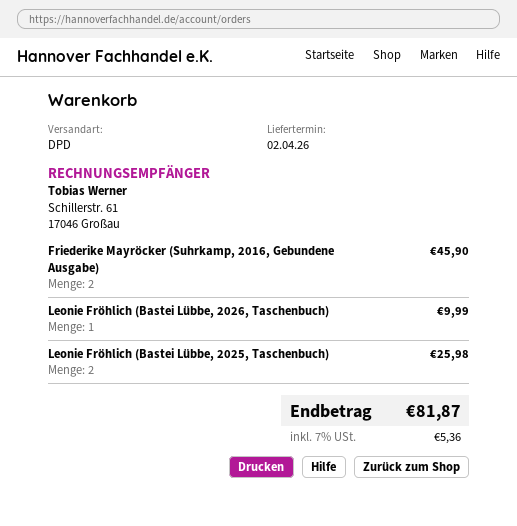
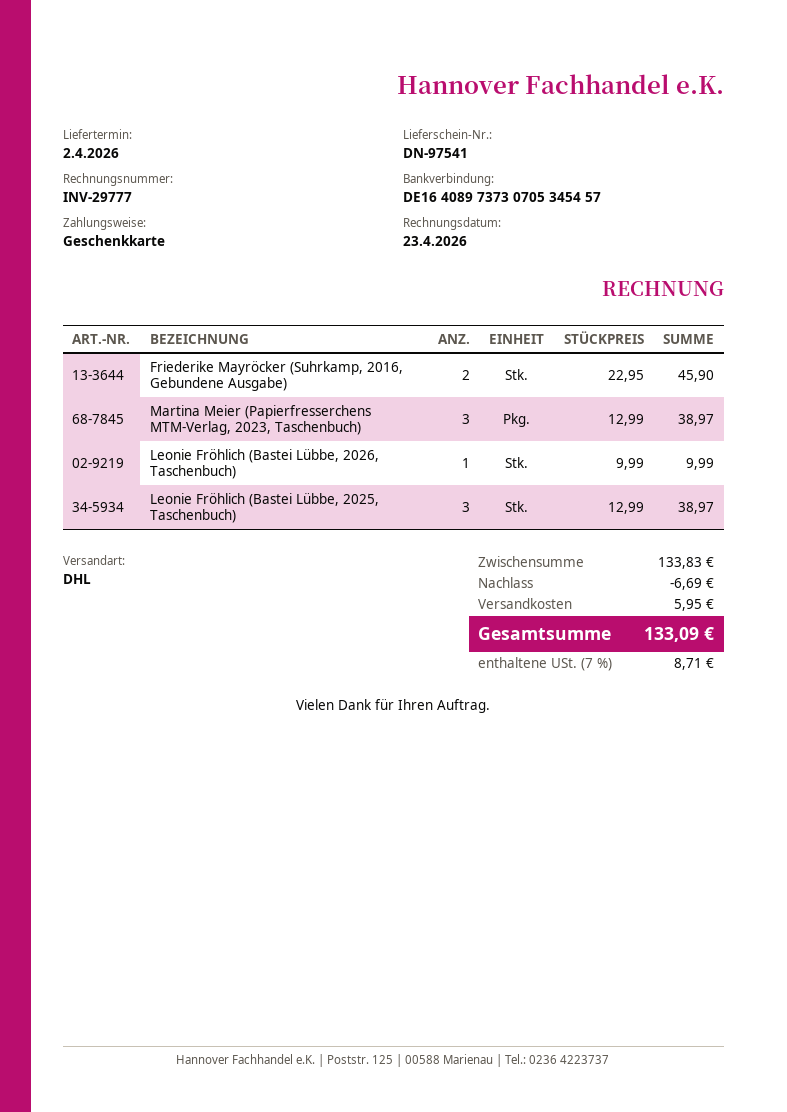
shipping method: DPD -> DHL
Leonie Fröhlich (Bastei Lübbe, 2025, Taschenbuch): 2 for 25.98 -> 3 for 38.97
Martina Meier (Papierfresserchens MTM-Verlag, 2023, Taschenbuch): none -> 3 for 38.97
discount: none -> 6.69
shipping: none -> 5.95
tax: 7% = 5.36 -> 7% = 8.71
total: 81.87 -> 133.09

